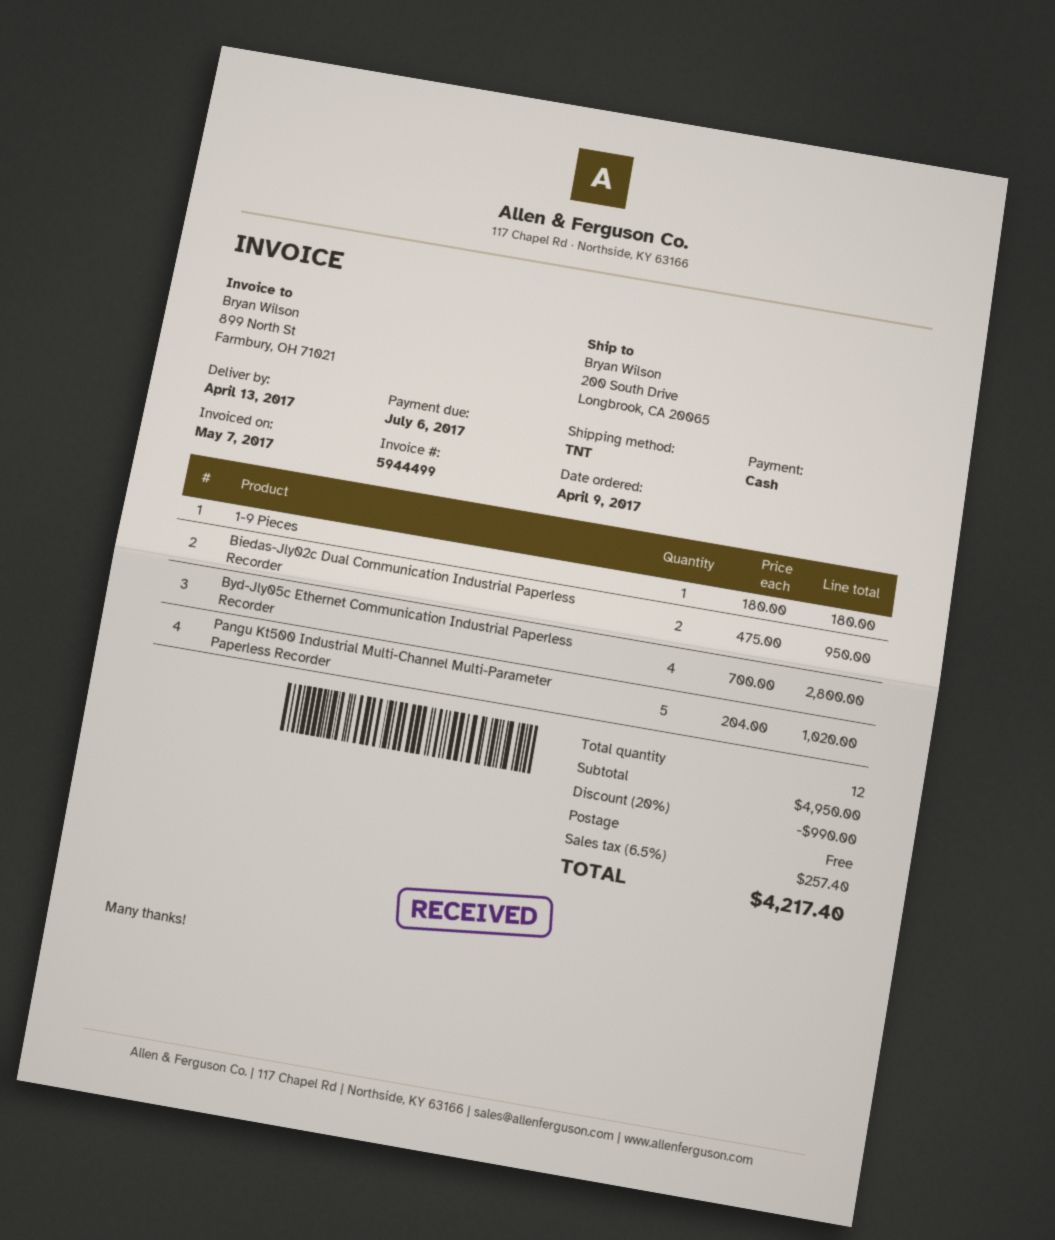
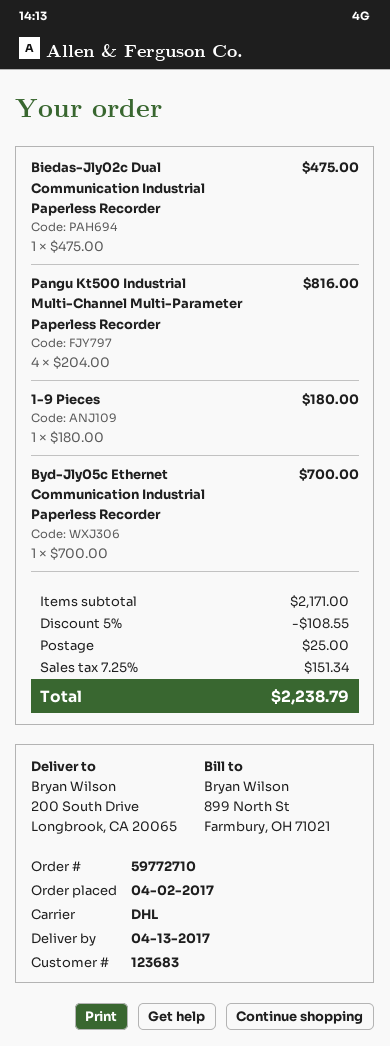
order date: 2017-04-09 -> 2017-04-02
shipping method: TNT -> DHL
Biedas-Jly02c Dual Communication Industrial Paperless Recorder: 2 x 475.00 = 950.00 -> 1 x 475.00 = 475.00
Byd-Jly05c Ethernet Communication Industrial Paperless Recorder: 4 x 700.00 = 2800.00 -> 1 x 700.00 = 700.00
Pangu Kt500 Industrial Multi-Channel Multi-Parameter Paperless Recorder: 5 x 204.00 = 1020.00 -> 4 x 204.00 = 816.00
subtotal: 4950.00 -> 2171.00
discount: 20% = 990.00 -> 5% = 108.55
shipping: 0.00 -> 25.00
tax: 6.5% = 257.40 -> 7.25% = 151.34
total: 4217.40 -> 2238.79

